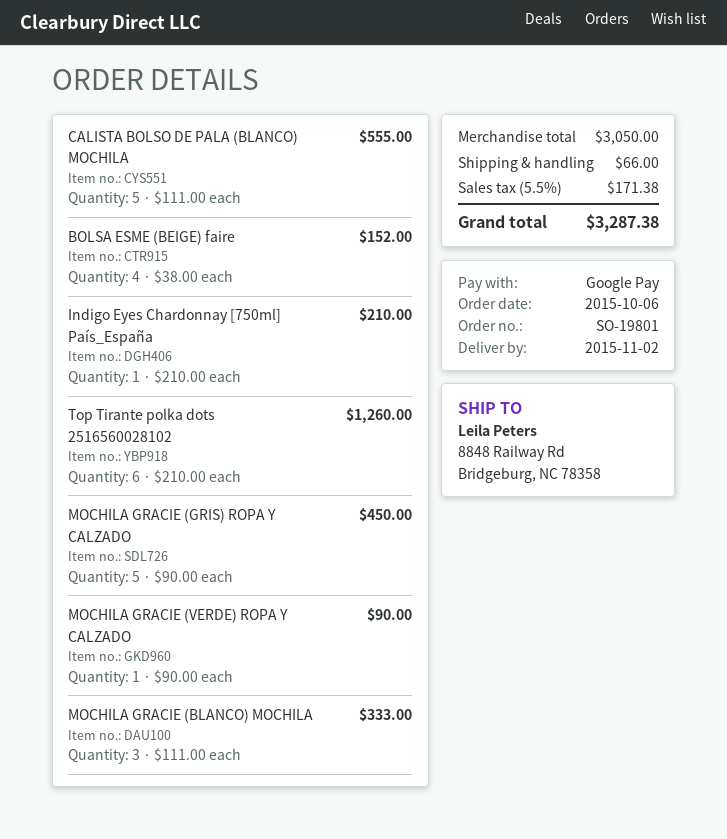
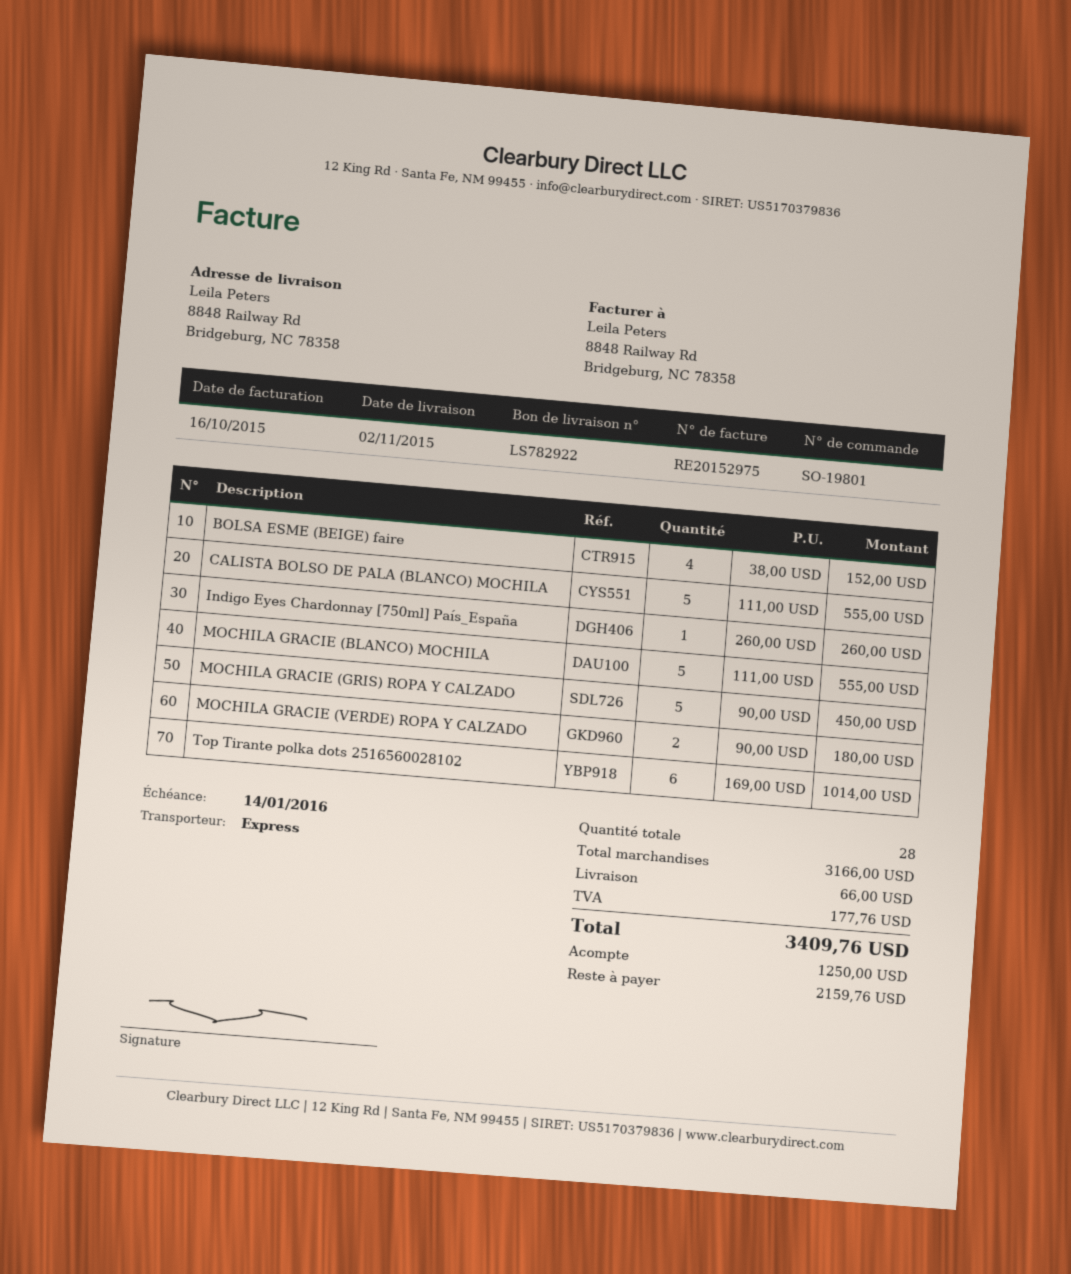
Indigo Eyes Chardonnay [750ml] País_España: 1 x 210.00 = 210.00 -> 1 x 260.00 = 260.00
Top Tirante polka dots 2516560028102: 6 x 210.00 = 1260.00 -> 6 x 169.00 = 1014.00
MOCHILA GRACIE (VERDE) ROPA Y CALZADO: 1 x 90.00 = 90.00 -> 2 x 90.00 = 180.00
MOCHILA GRACIE (BLANCO) MOCHILA: 3 x 111.00 = 333.00 -> 5 x 111.00 = 555.00
subtotal: 3050.00 -> 3166.00
tax: 171.38 -> 177.76
total: 3287.38 -> 3409.76

